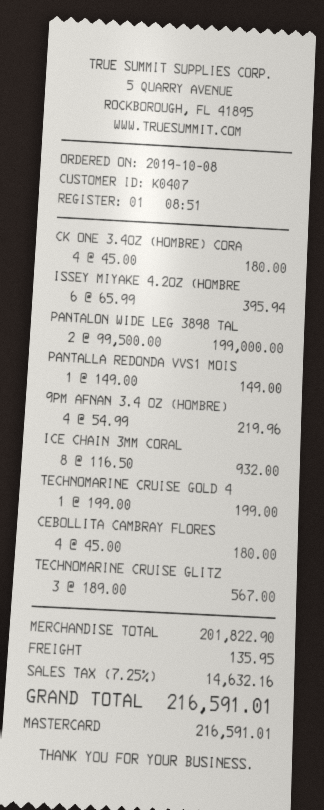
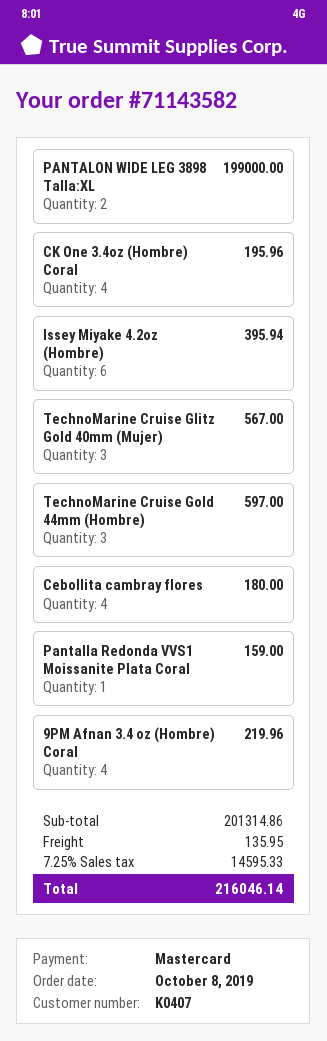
CK ONE 3.4OZ (HOMBRE) CORA: 4 for 180.00 -> 4 for 195.96
PANTALLA REDONDA VVS1 MOIS: 1 for 149.00 -> 1 for 159.00
ICE CHAIN 3MM CORAL: 8 for 932.00 -> none
TECHNOMARINE CRUISE GOLD 4: 1 for 199.00 -> 3 for 597.00
subtotal: 201822.90 -> 201314.86
tax: 7.25% = 14632.16 -> 7.25% = 14595.33
total: 216591.01 -> 216046.14

